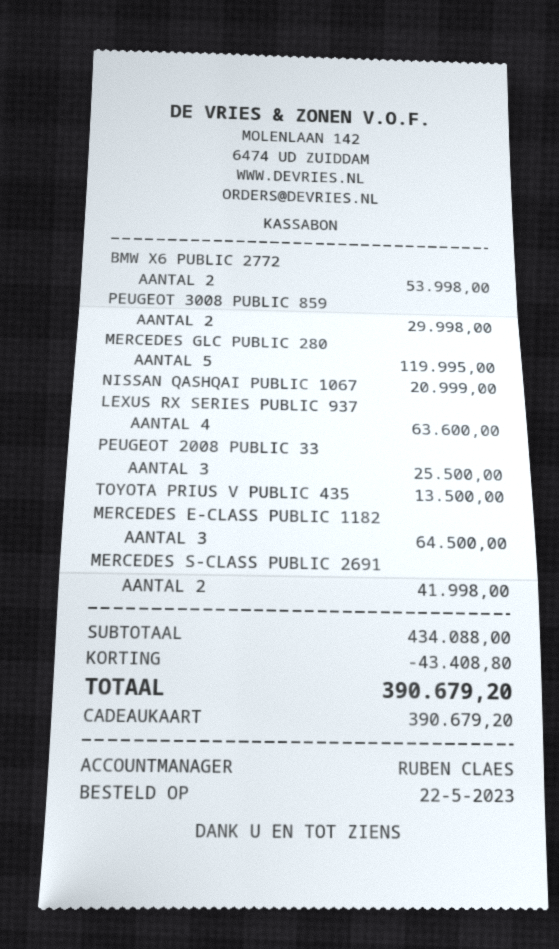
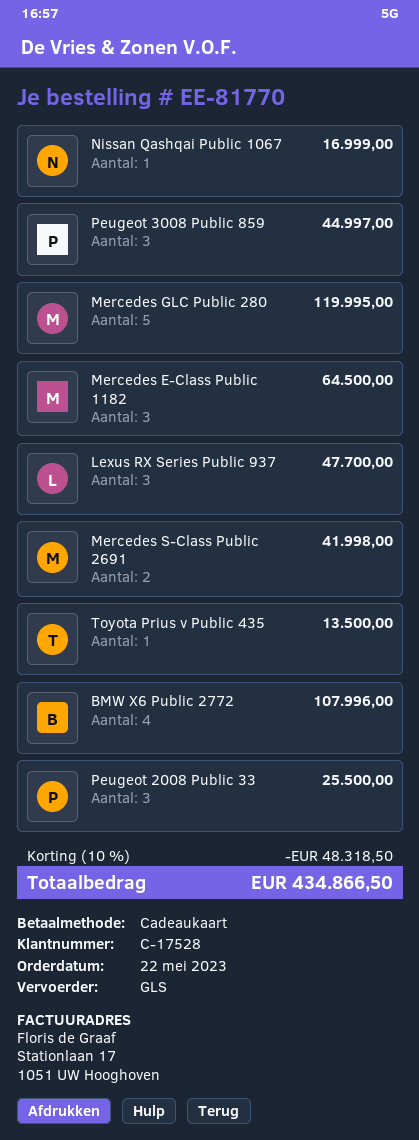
BMW X6 PUBLIC 2772: 2 for 53998.00 -> 4 for 107996.00
PEUGEOT 3008 PUBLIC 859: 2 for 29998.00 -> 3 for 44997.00
NISSAN QASHQAI PUBLIC 1067: 1 for 20999.00 -> 1 for 16999.00
LEXUS RX SERIES PUBLIC 937: 4 for 63600.00 -> 3 for 47700.00
discount: 43408.80 -> 48318.50
total: 390679.20 -> 434866.50

